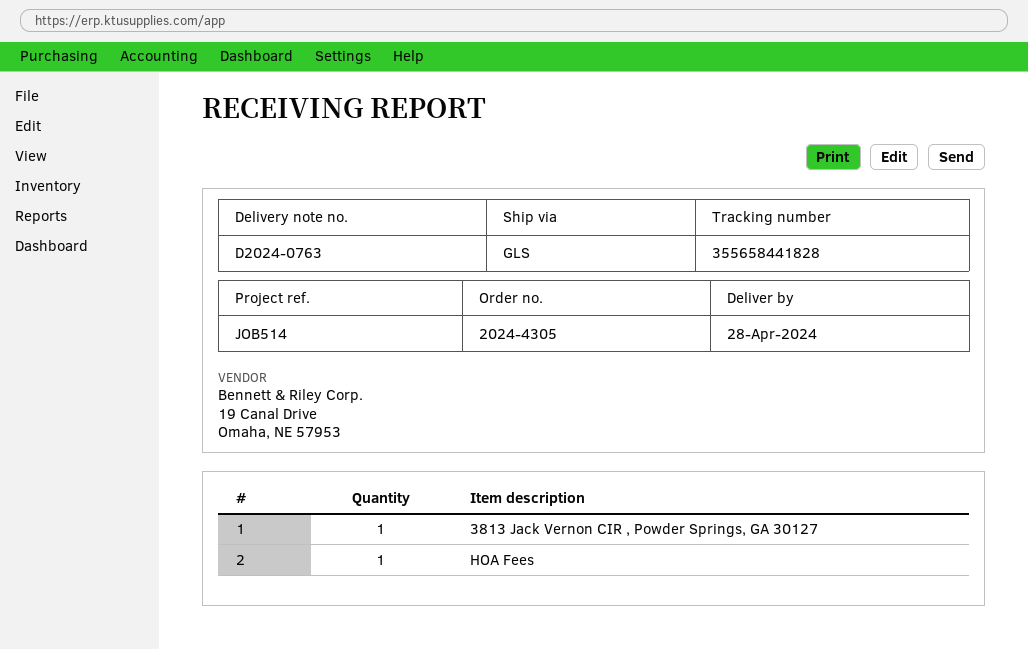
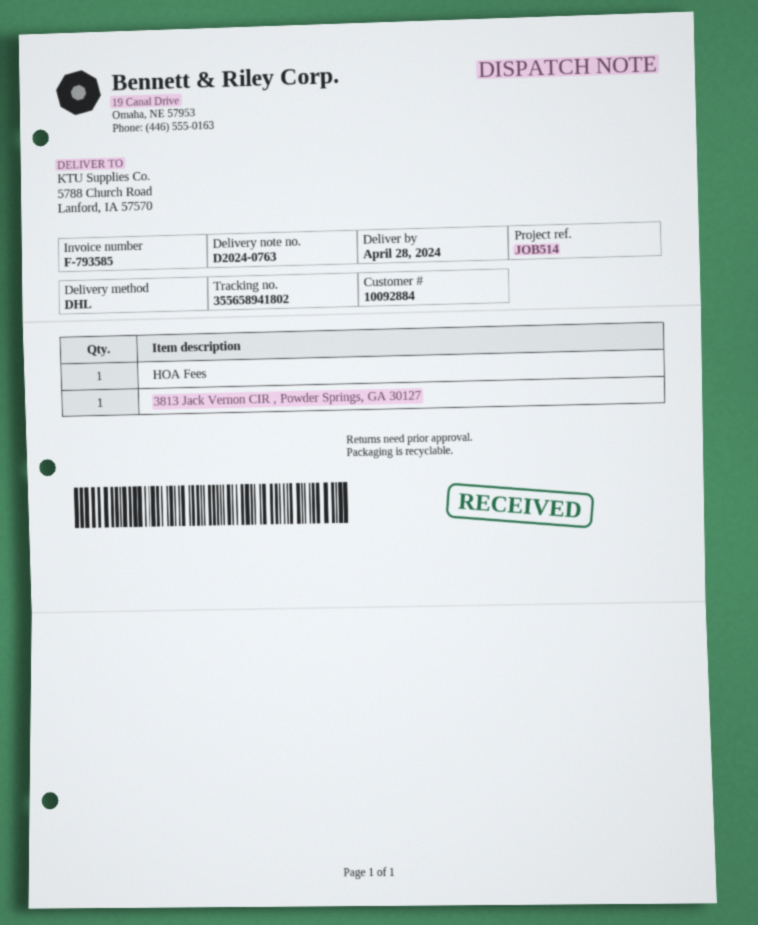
shipping method: GLS -> DHL
tracking number: 355658441828 -> 355658941802

